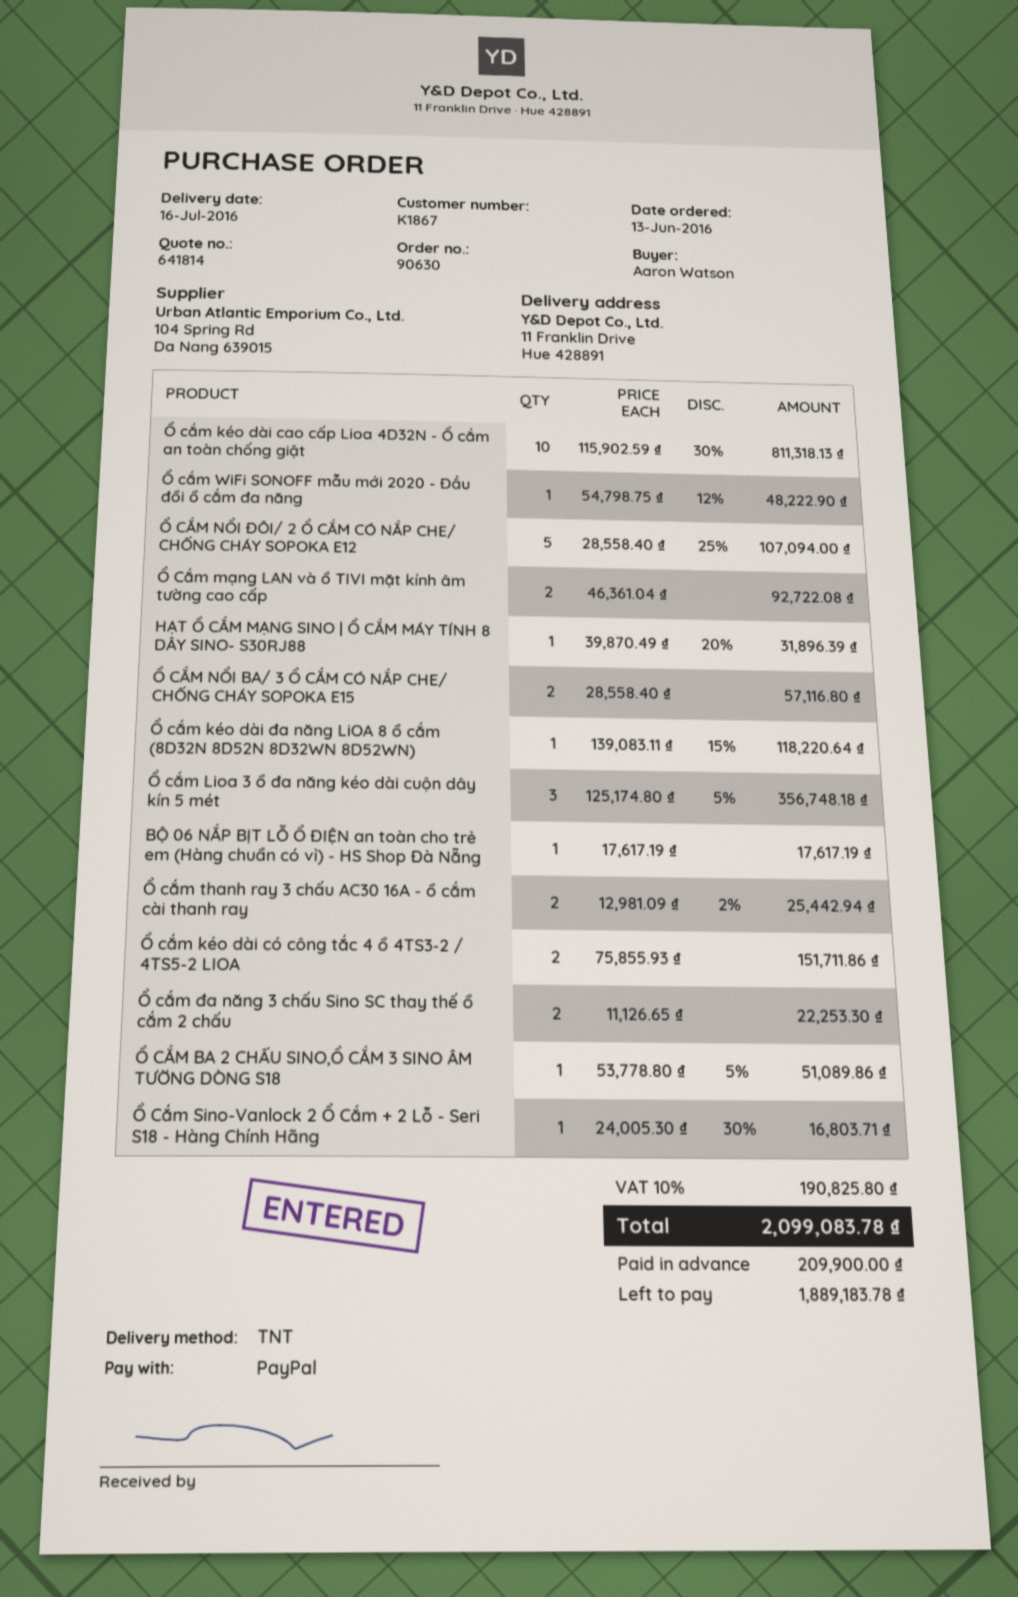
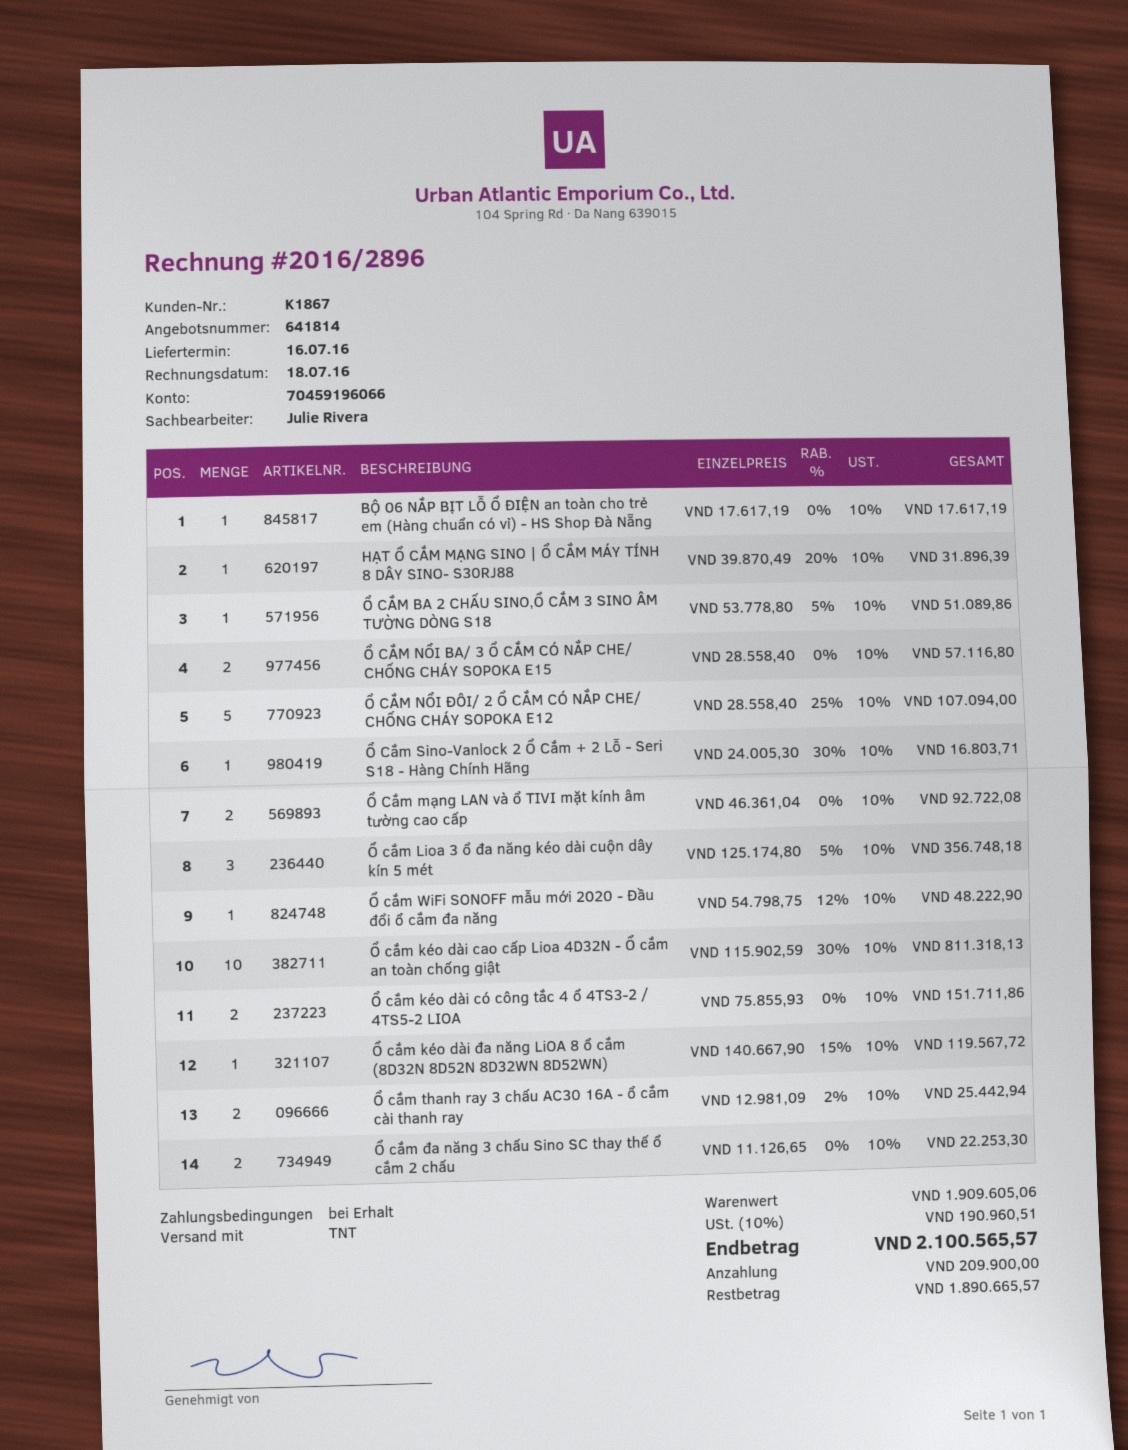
Ổ cắm kéo dài đa năng LiOA 8 ổ cắm (8D32N 8D52N 8D32WN 8D52WN): 1 x 139083.11 - 15% = 118220.64 -> 1 x 140667.90 - 15% = 119567.72
tax: 10% = 190825.80 -> 10% = 190960.51
total: 2099083.78 -> 2100565.57
balance: 1889183.78 -> 1890665.57

